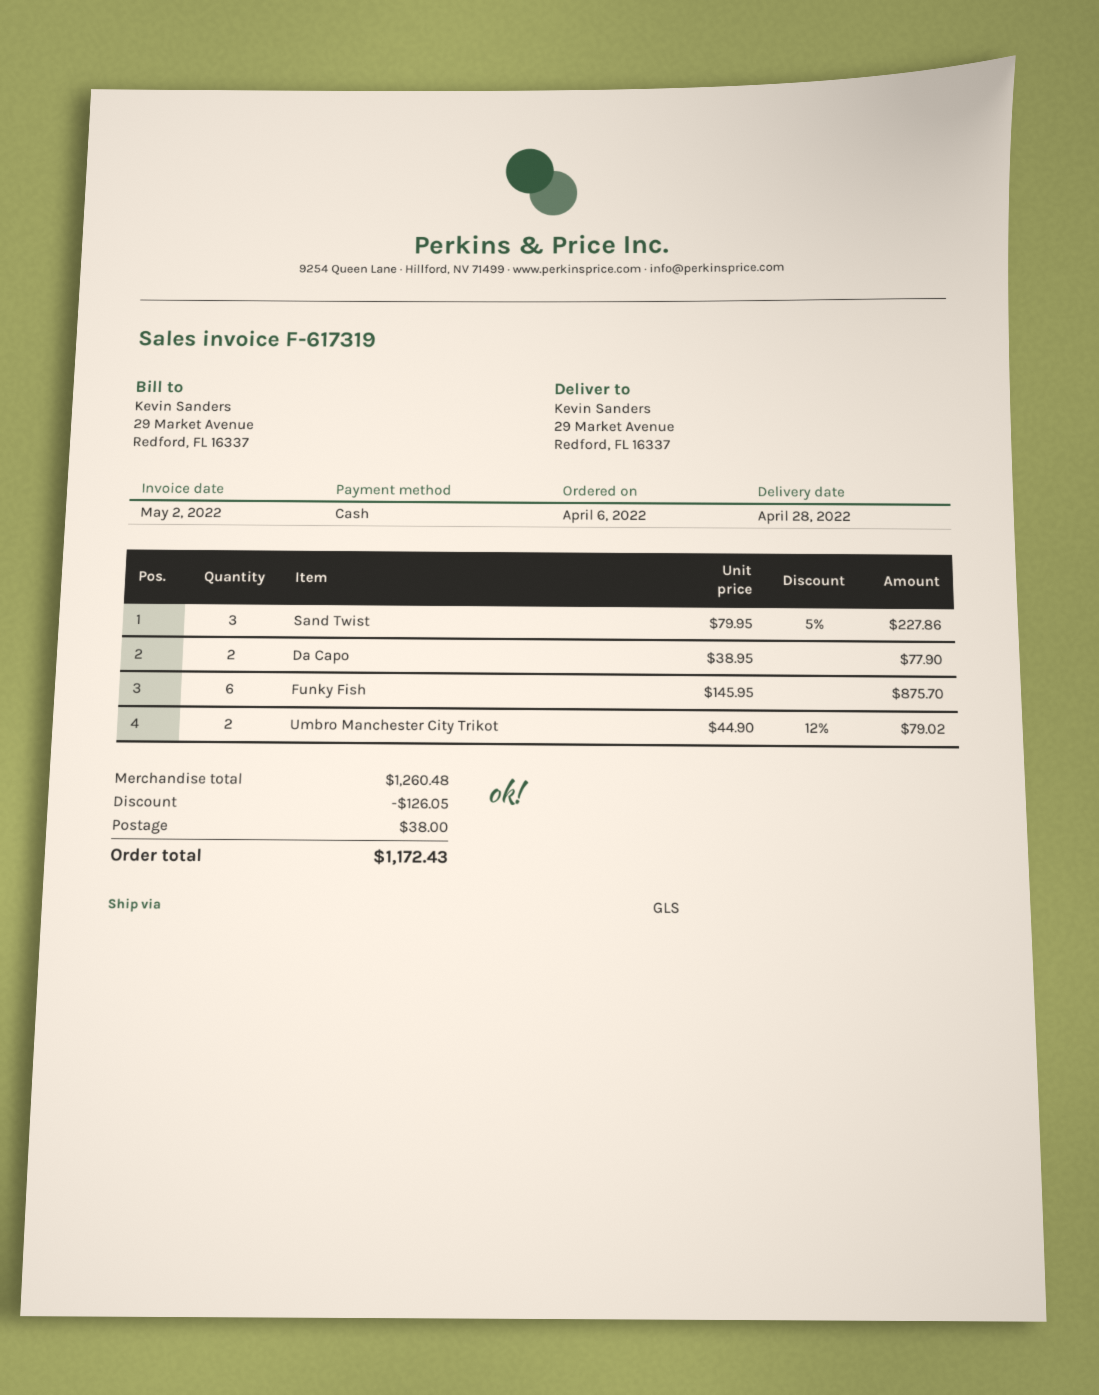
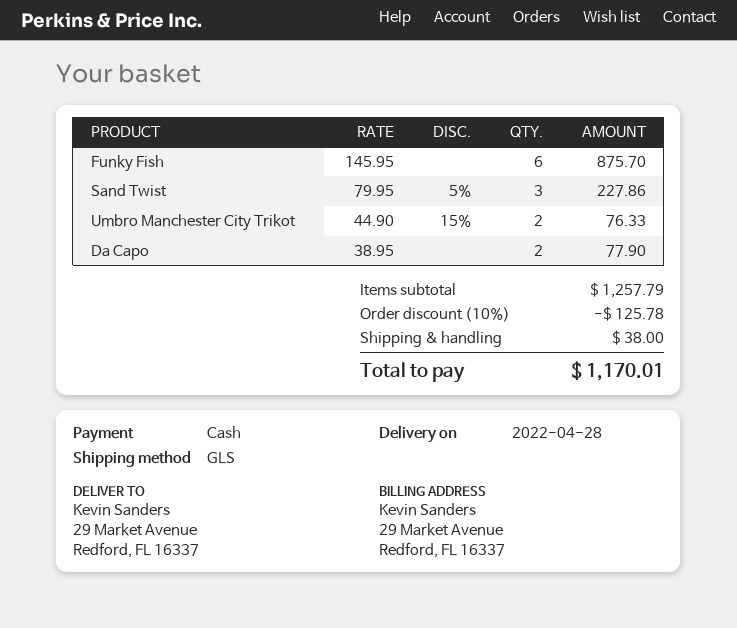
Umbro Manchester City Trikot: 2 x 44.90 - 12% = 79.02 -> 2 x 44.90 - 15% = 76.33
subtotal: 1260.48 -> 1257.79
discount: 126.05 -> 125.78
total: 1172.43 -> 1170.01

